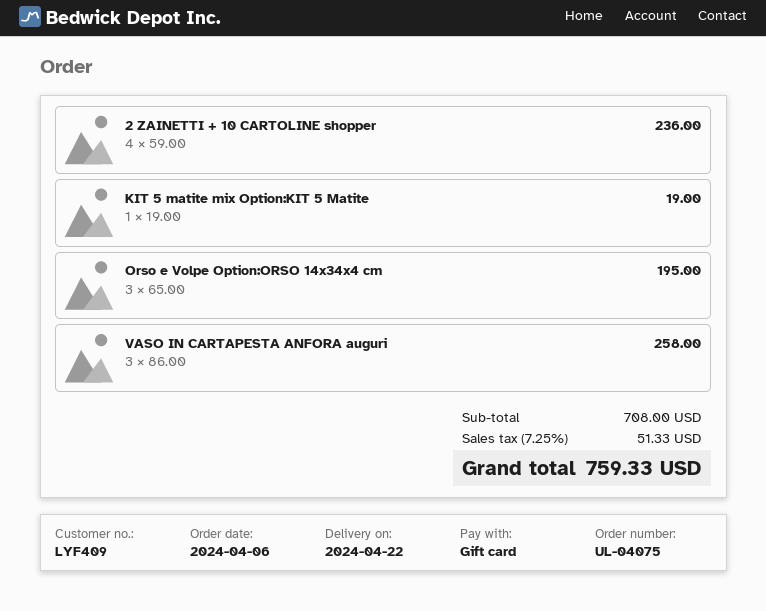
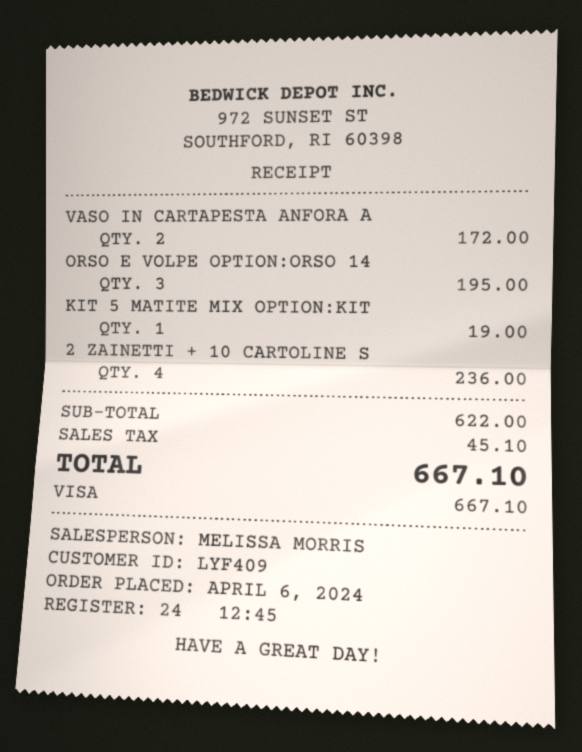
payment method: gift card -> Visa
VASO IN CARTAPESTA ANFORA auguri: 3 for 258.00 -> 2 for 172.00
subtotal: 708.00 -> 622.00
tax: 51.33 -> 45.10
total: 759.33 -> 667.10

